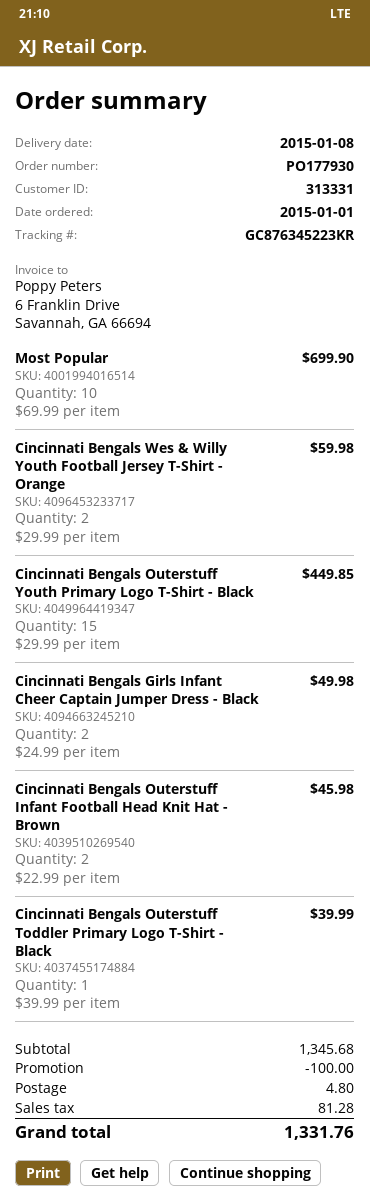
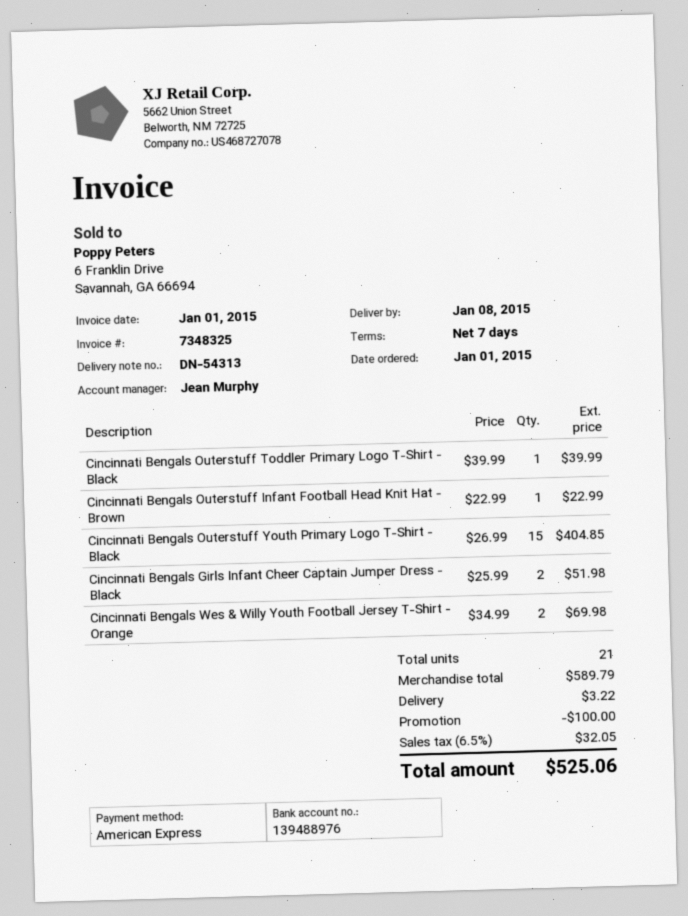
Most Popular: 10 x 69.99 = 699.90 -> none
Cincinnati Bengals Wes & Willy Youth Football Jersey T-Shirt - Orange: 2 x 29.99 = 59.98 -> 2 x 34.99 = 69.98
Cincinnati Bengals Outerstuff Youth Primary Logo T-Shirt - Black: 15 x 29.99 = 449.85 -> 15 x 26.99 = 404.85
Cincinnati Bengals Girls Infant Cheer Captain Jumper Dress - Black: 2 x 24.99 = 49.98 -> 2 x 25.99 = 51.98
Cincinnati Bengals Outerstuff Infant Football Head Knit Hat - Brown: 2 x 22.99 = 45.98 -> 1 x 22.99 = 22.99
subtotal: 1345.68 -> 589.79
shipping: 4.80 -> 3.22
tax: 81.28 -> 32.05
total: 1331.76 -> 525.06

